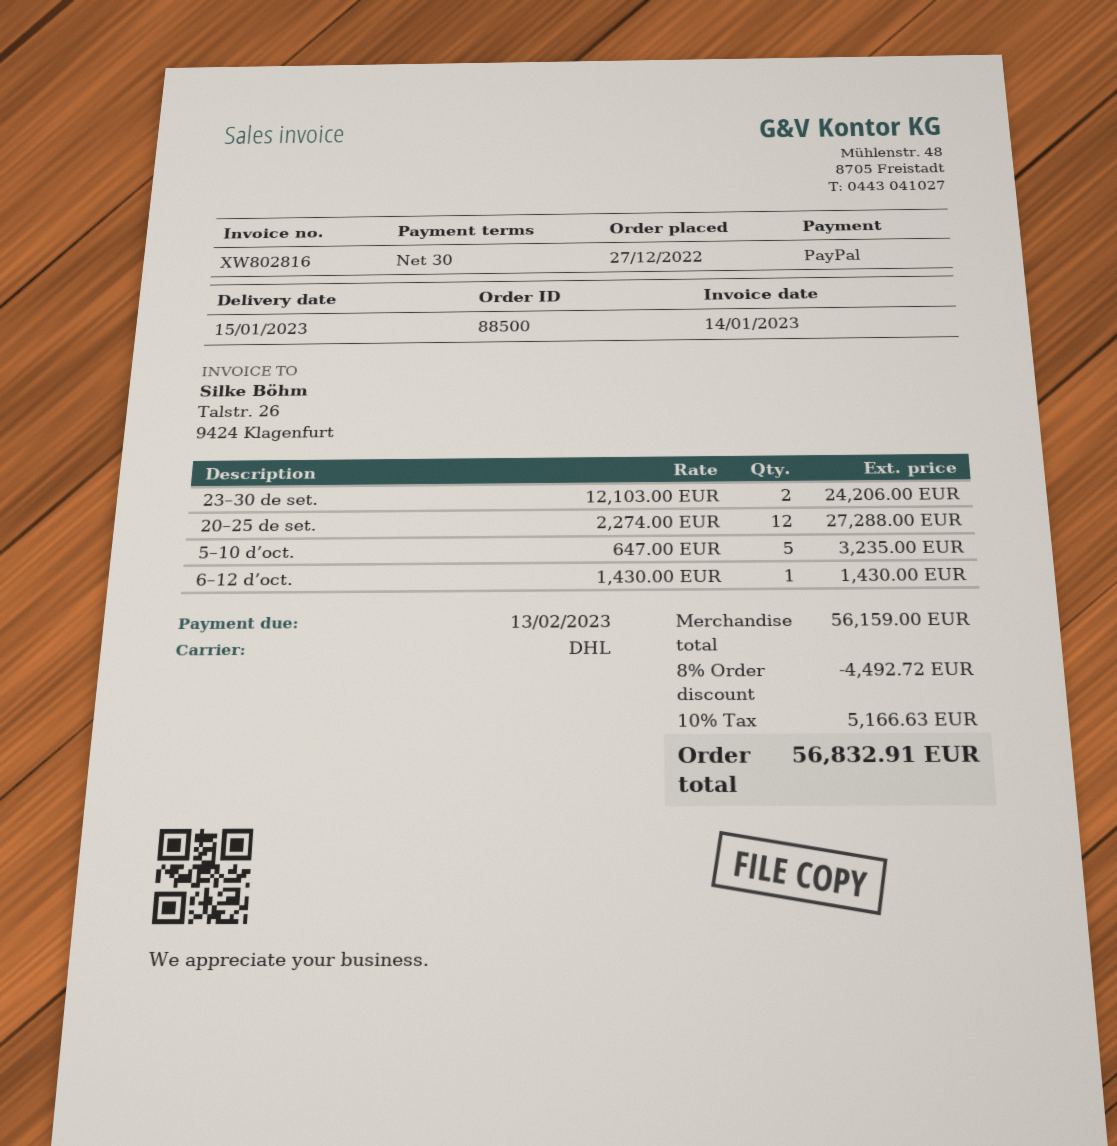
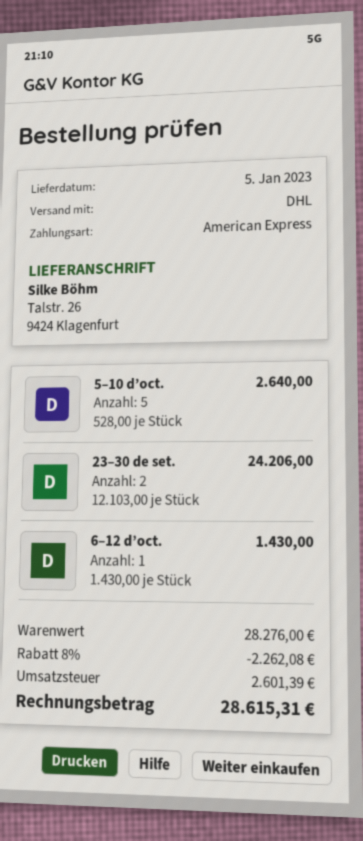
delivery date: 2023-01-15 -> 2023-01-05
payment method: PayPal -> American Express
20–25 de set.: 12 x 2274.00 = 27288.00 -> none
5–10 d’oct.: 5 x 647.00 = 3235.00 -> 5 x 528.00 = 2640.00
subtotal: 56159.00 -> 28276.00
discount: 8% = 4492.72 -> 8% = 2262.08
tax: 5166.63 -> 2601.39
total: 56832.91 -> 28615.31

